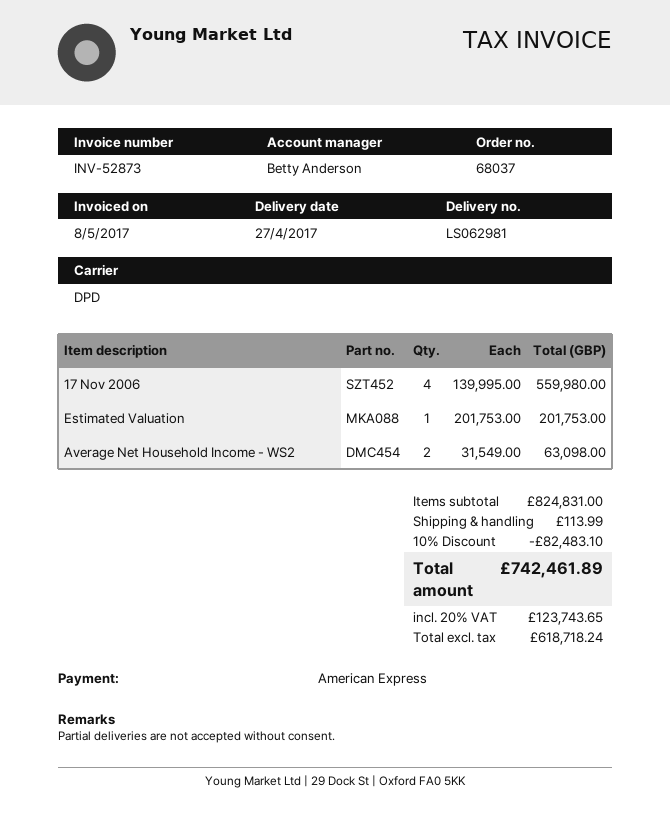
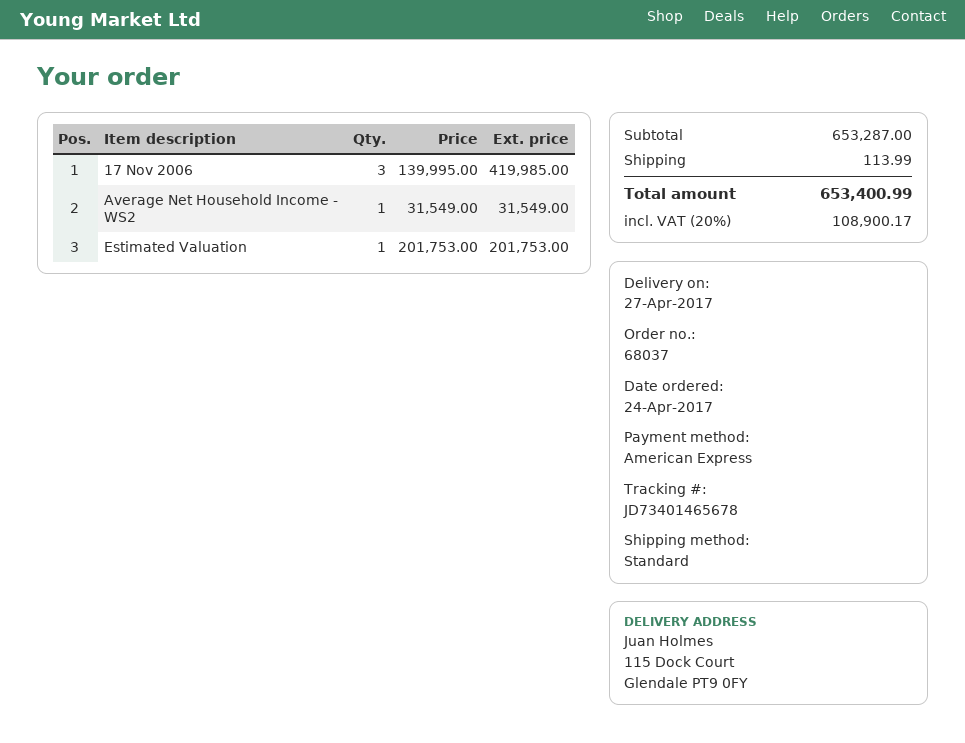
shipping method: DPD -> standard
17 Nov 2006: 4 x 139995.00 = 559980.00 -> 3 x 139995.00 = 419985.00
Average Net Household Income - WS2: 2 x 31549.00 = 63098.00 -> 1 x 31549.00 = 31549.00
subtotal: 824831.00 -> 653287.00
discount: 10% = 82483.10 -> none
tax: 20% = 123743.65 -> 20% = 108900.17
total: 742461.89 -> 653400.99

